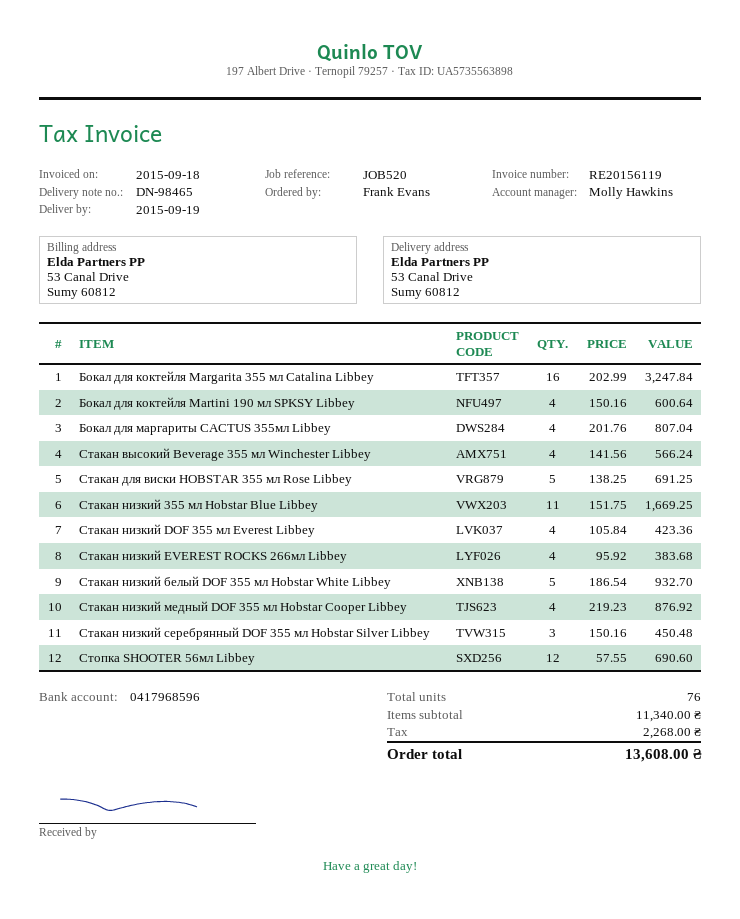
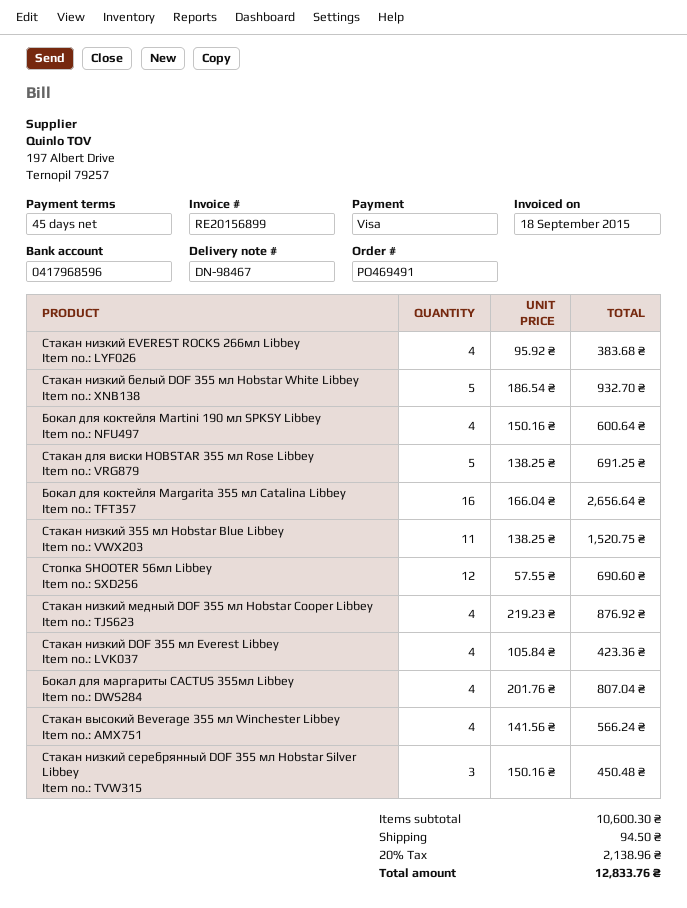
delivery note number: DN-98465 -> DN-98467
invoice number: RE20156119 -> RE20156899
Бокал для коктейля Margarita 355 мл Catalina Libbey: 16 x 202.99 = 3247.84 -> 16 x 166.04 = 2656.64
Стакан низкий 355 мл Hobstar Blue Libbey: 11 x 151.75 = 1669.25 -> 11 x 138.25 = 1520.75
subtotal: 11340.00 -> 10600.30
shipping: none -> 94.50
tax: 2268.00 -> 2138.96
total: 13608.00 -> 12833.76

